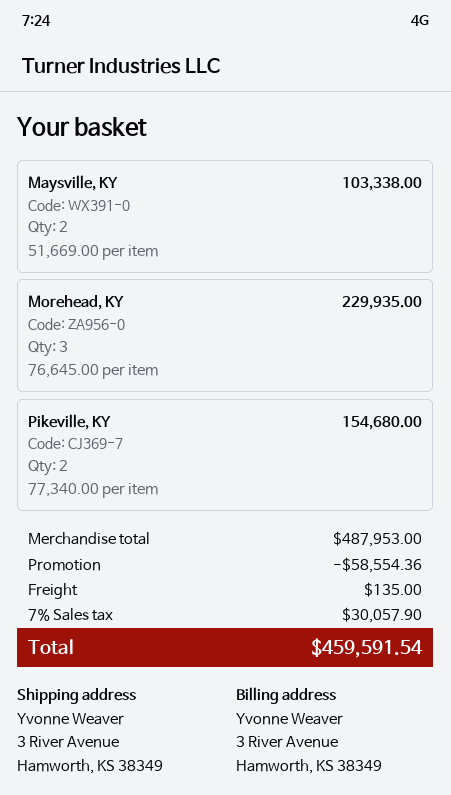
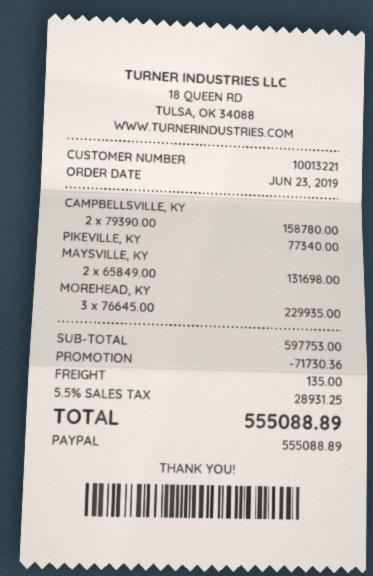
Maysville, KY: 2 x 51669.00 = 103338.00 -> 2 x 65849.00 = 131698.00
Pikeville, KY: 2 x 77340.00 = 154680.00 -> 1 x 77340.00 = 77340.00
CAMPBELLSVILLE, KY: none -> 2 x 79390.00 = 158780.00
subtotal: 487953.00 -> 597753.00
discount: 58554.36 -> 71730.36
tax: 7% = 30057.90 -> 5.5% = 28931.25
total: 459591.54 -> 555088.89

